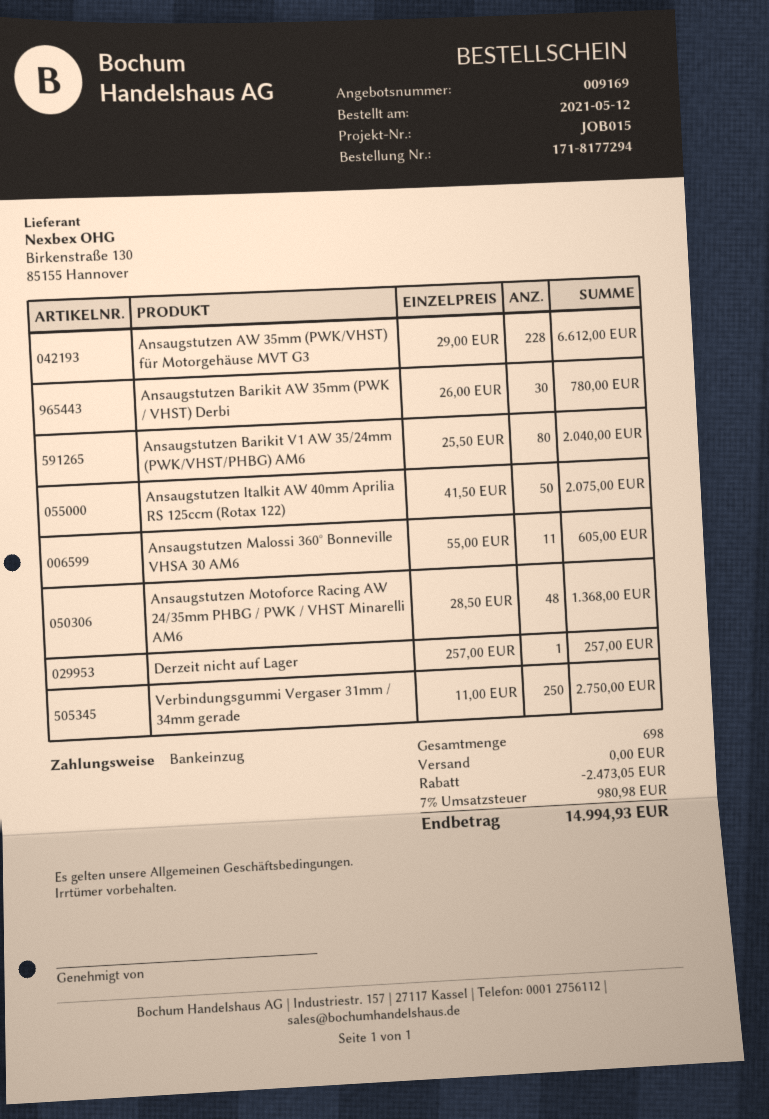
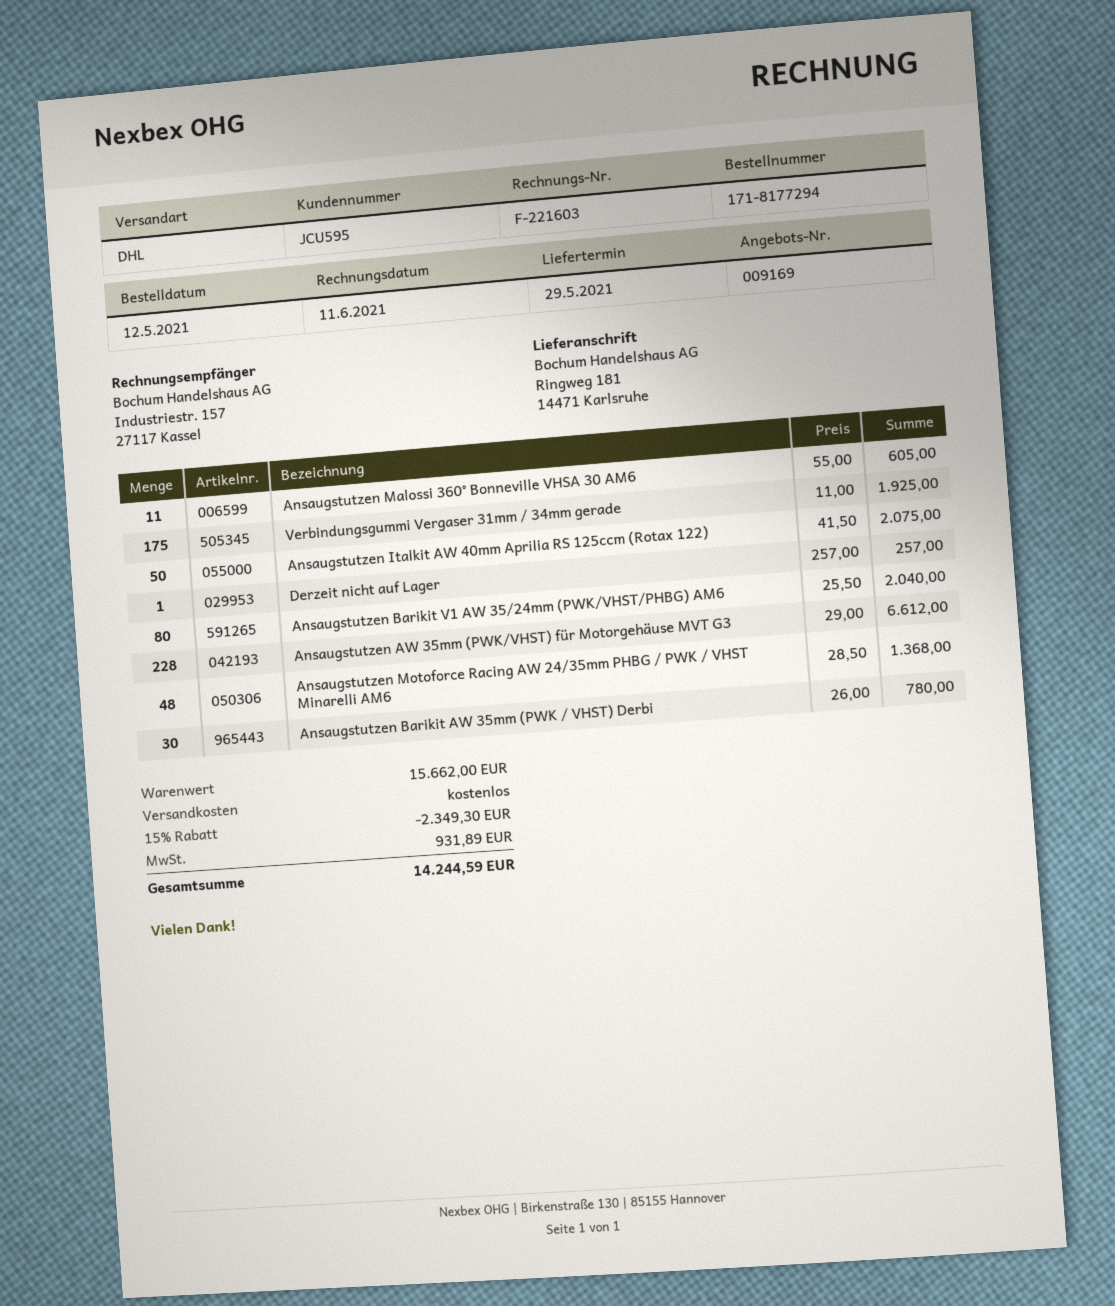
Verbindungsgummi Vergaser 31mm / 34mm gerade: 250 x 11.00 = 2750.00 -> 175 x 11.00 = 1925.00
discount: 2473.05 -> 2349.30
tax: 980.98 -> 931.89
total: 14994.93 -> 14244.59

